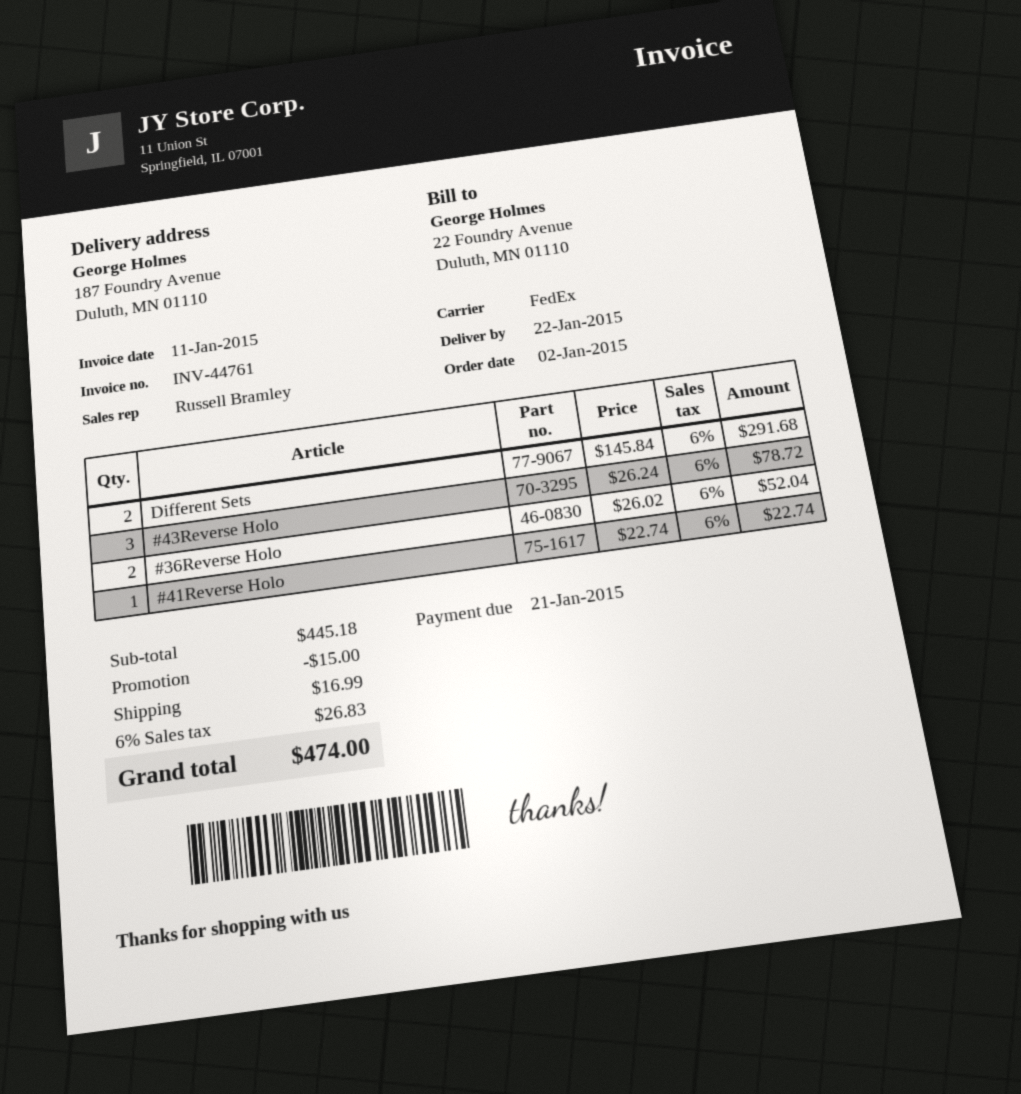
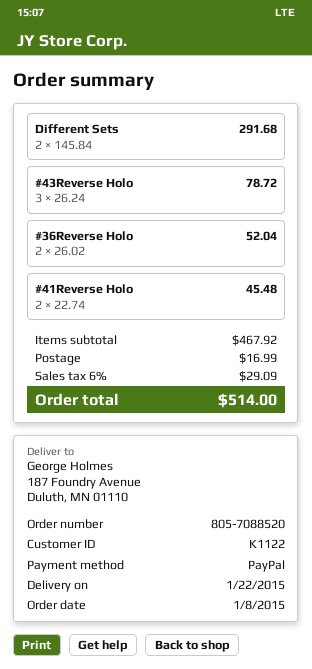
order date: 2015-01-02 -> 2015-01-08
#41Reverse Holo: 1 x 22.74 = 22.74 -> 2 x 22.74 = 45.48
subtotal: 445.18 -> 467.92
discount: 15.00 -> none
tax: 6% = 26.83 -> 6% = 29.09
total: 474.00 -> 514.00

